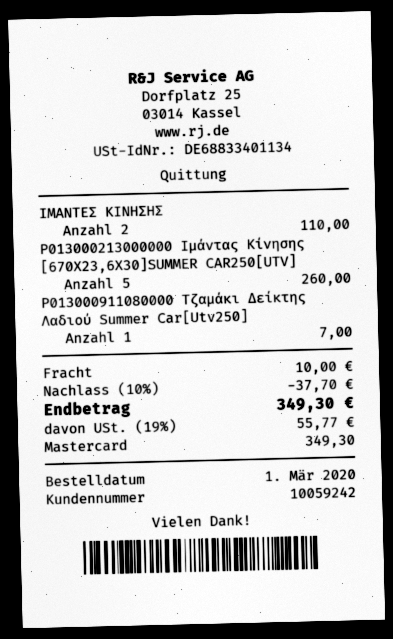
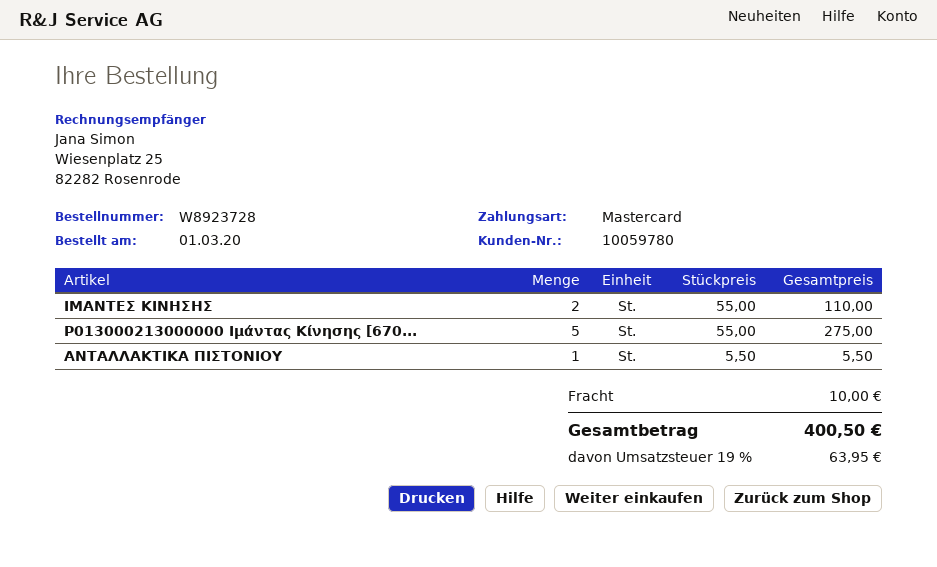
customer number: 10059242 -> 10059780
P013000213000000 Ιμάντας Κίνησης [670X23,6X30]SUMMER CAR250[UTV]: 5 for 260.00 -> 5 for 275.00
P013000911080000 Τζαμάκι Δείκτης Λαδιού Summer Car[Utv250]: 1 for 7.00 -> none
ΑΝΤΑΛΛΑΚΤΙΚΑ ΠΙΣΤΟΝΙΟΥ: none -> 1 for 5.50
discount: 10% = 37.70 -> none
tax: 19% = 55.77 -> 19% = 63.95
total: 349.30 -> 400.50

